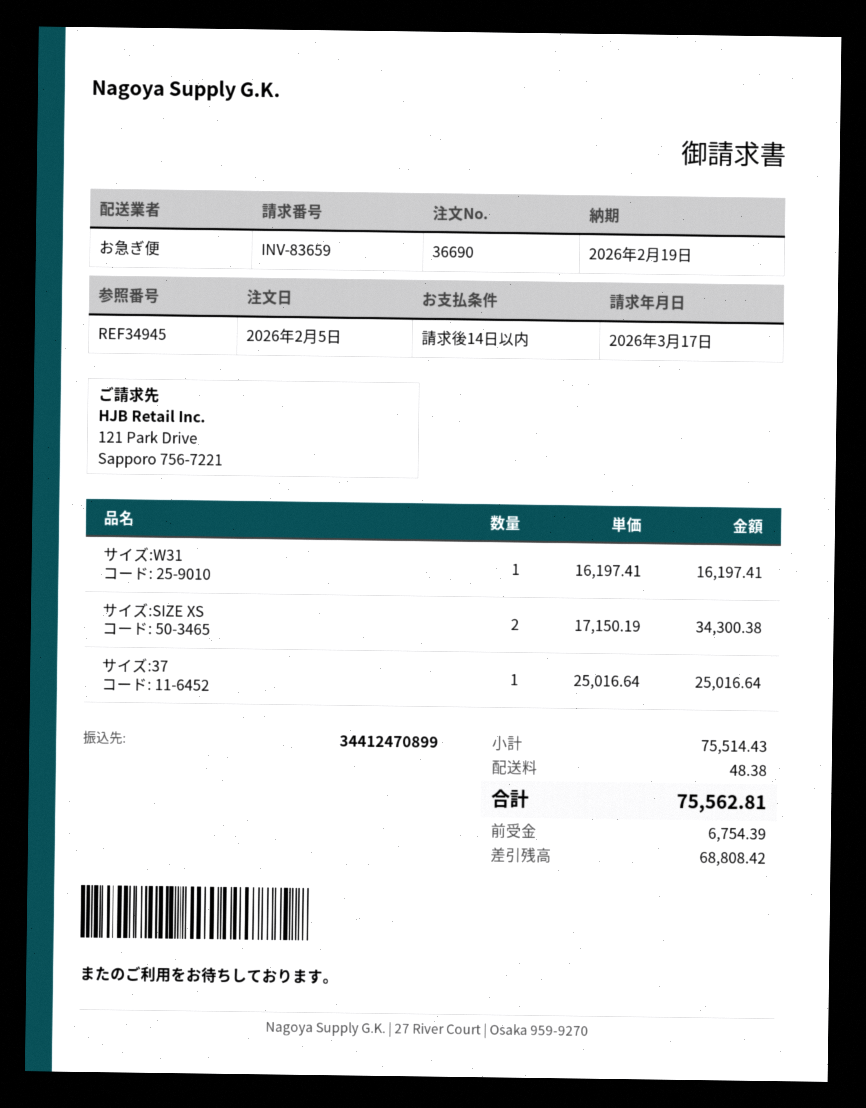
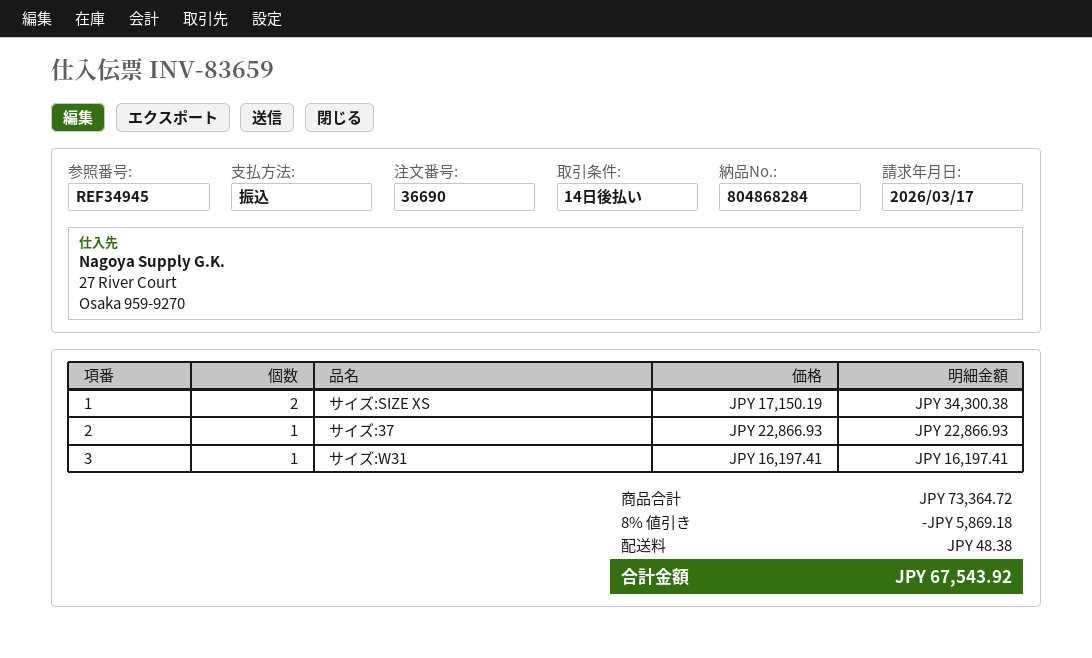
サイズ:37: 1 x 25016.64 = 25016.64 -> 1 x 22866.93 = 22866.93
subtotal: 75514.43 -> 73364.72
discount: none -> 8% = 5869.18
total: 75562.81 -> 67543.92

